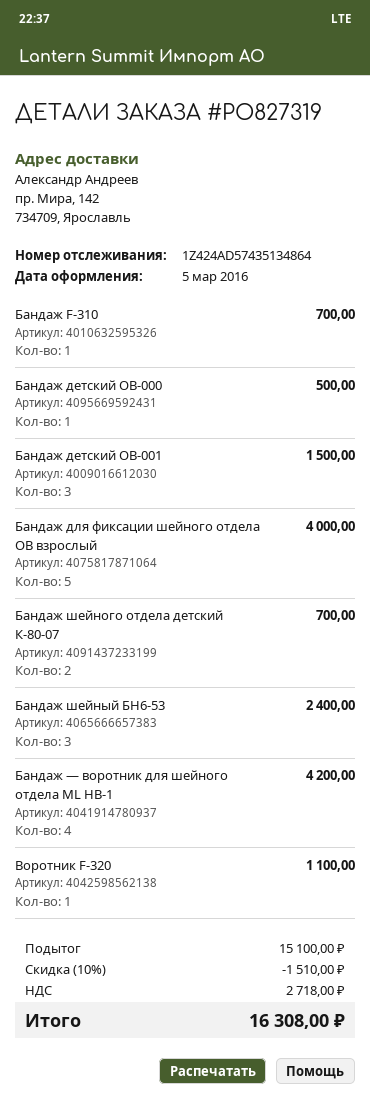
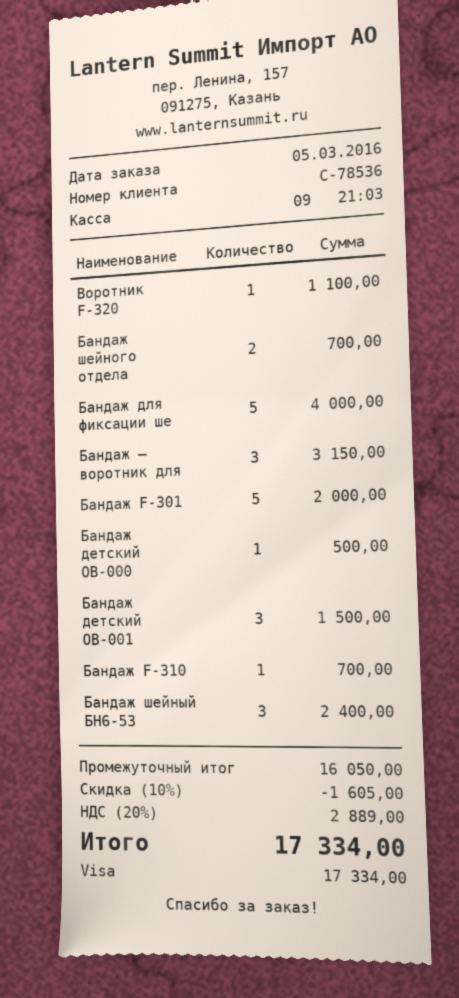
Бандаж — воротник для шейного отдела ML HB-1: 4 for 4200.00 -> 3 for 3150.00
Бандаж F-301: none -> 5 for 2000.00
subtotal: 15100.00 -> 16050.00
discount: 10% = 1510.00 -> 10% = 1605.00
tax: 2718.00 -> 2889.00
total: 16308.00 -> 17334.00

